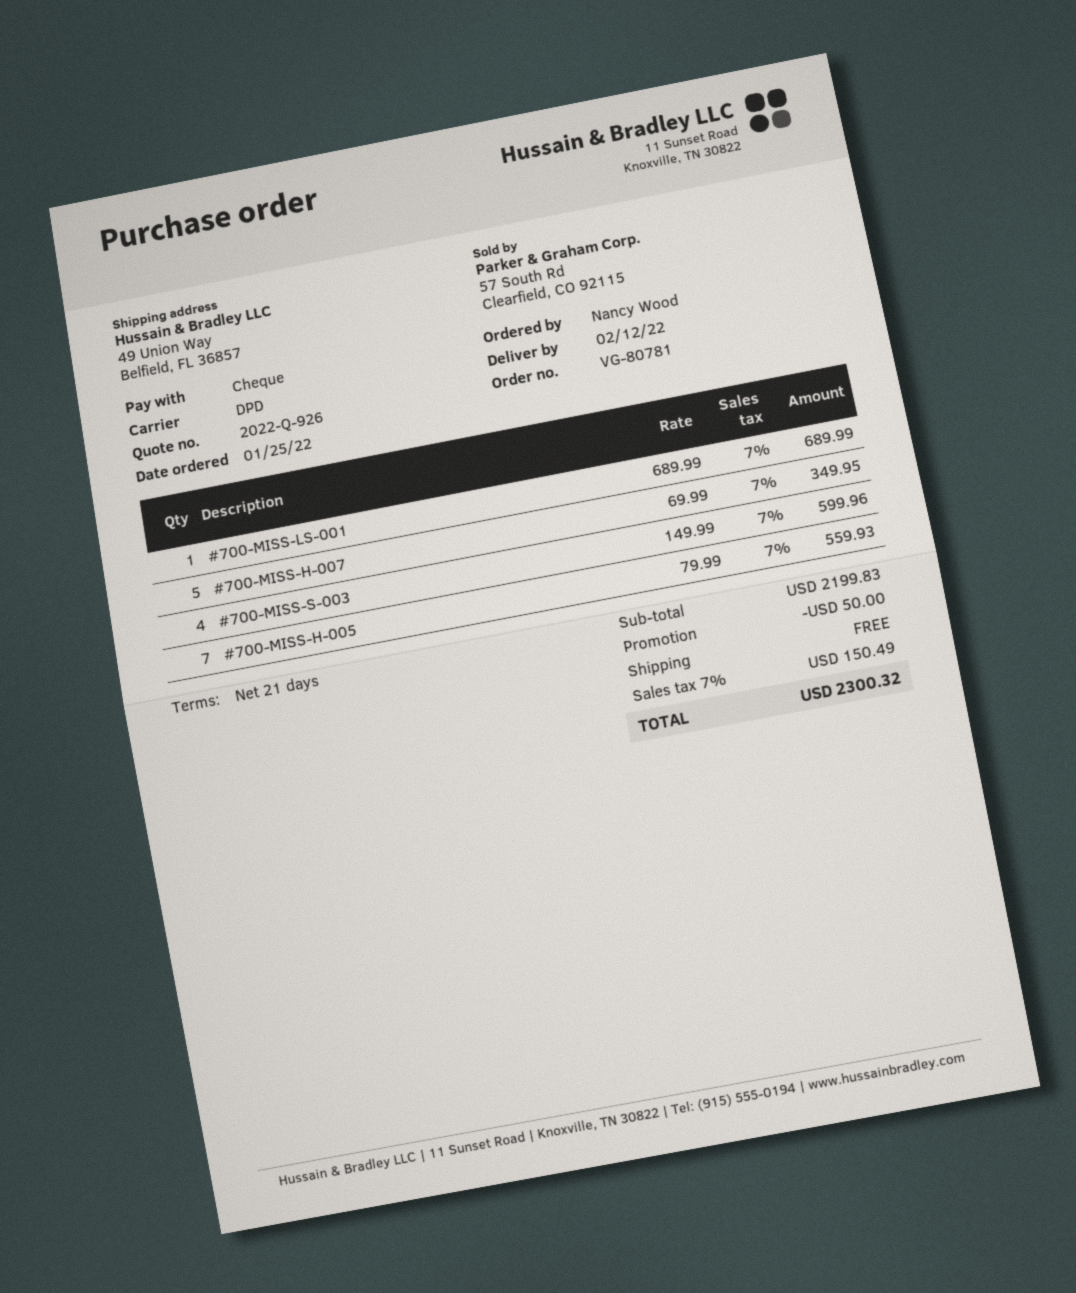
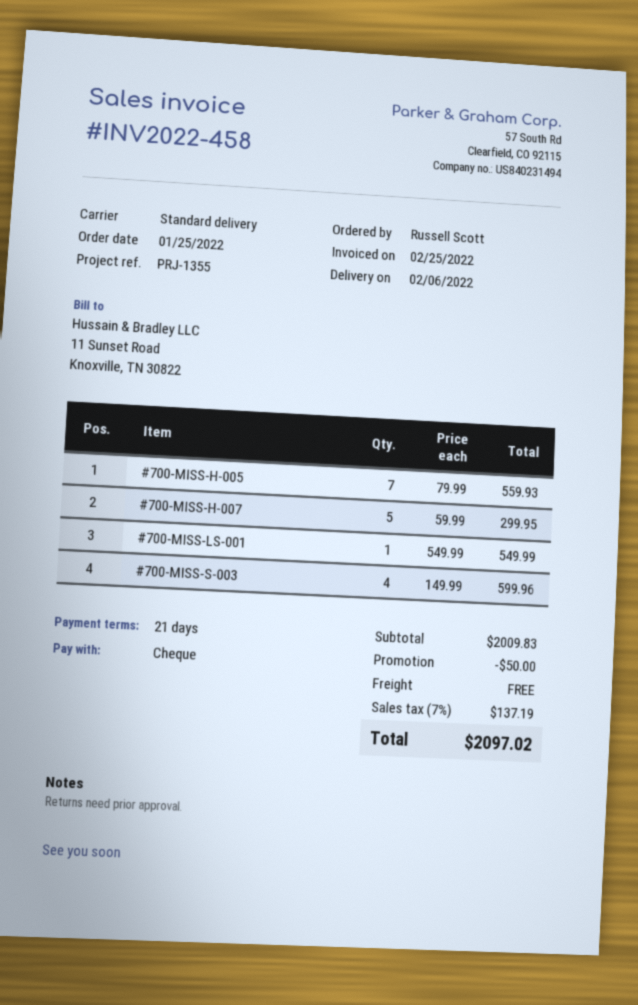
delivery date: 2022-02-12 -> 2022-02-06
ordered by: Nancy Wood -> Russell Scott
shipping method: DPD -> standard
#700-MISS-LS-001: 1 x 689.99 = 689.99 -> 1 x 549.99 = 549.99
#700-MISS-H-007: 5 x 69.99 = 349.95 -> 5 x 59.99 = 299.95
subtotal: 2199.83 -> 2009.83
tax: 7% = 150.49 -> 7% = 137.19
total: 2300.32 -> 2097.02

